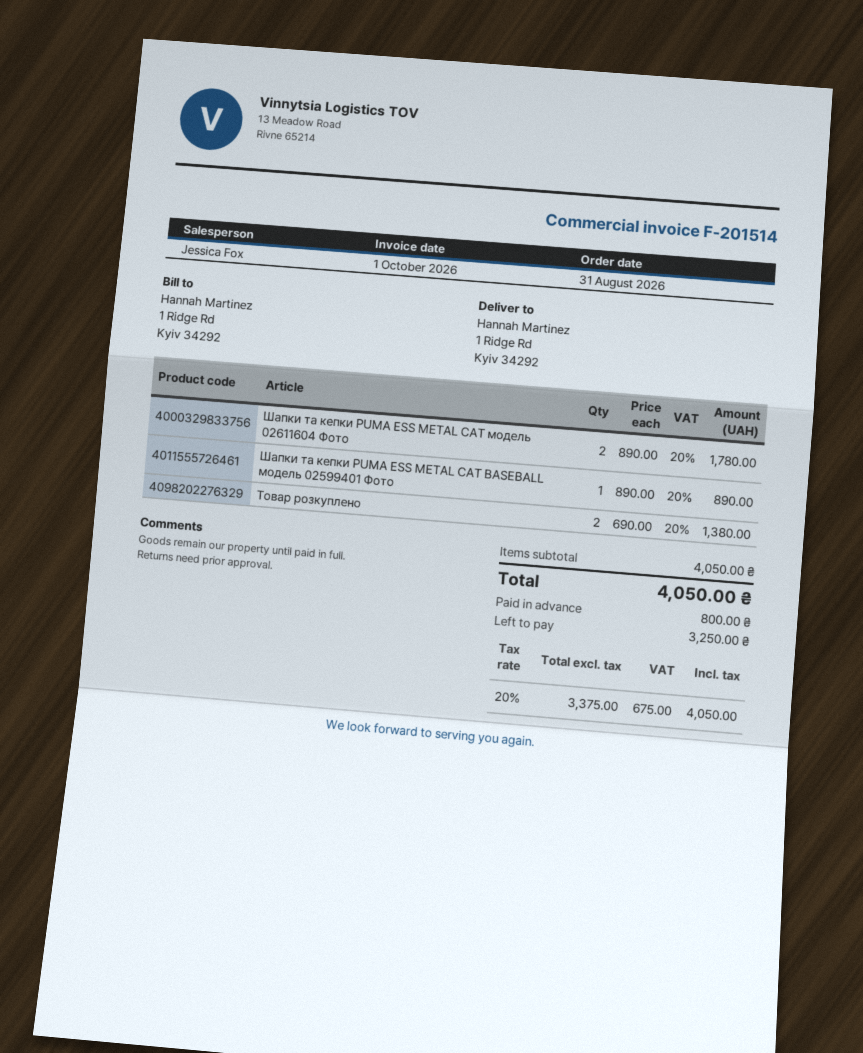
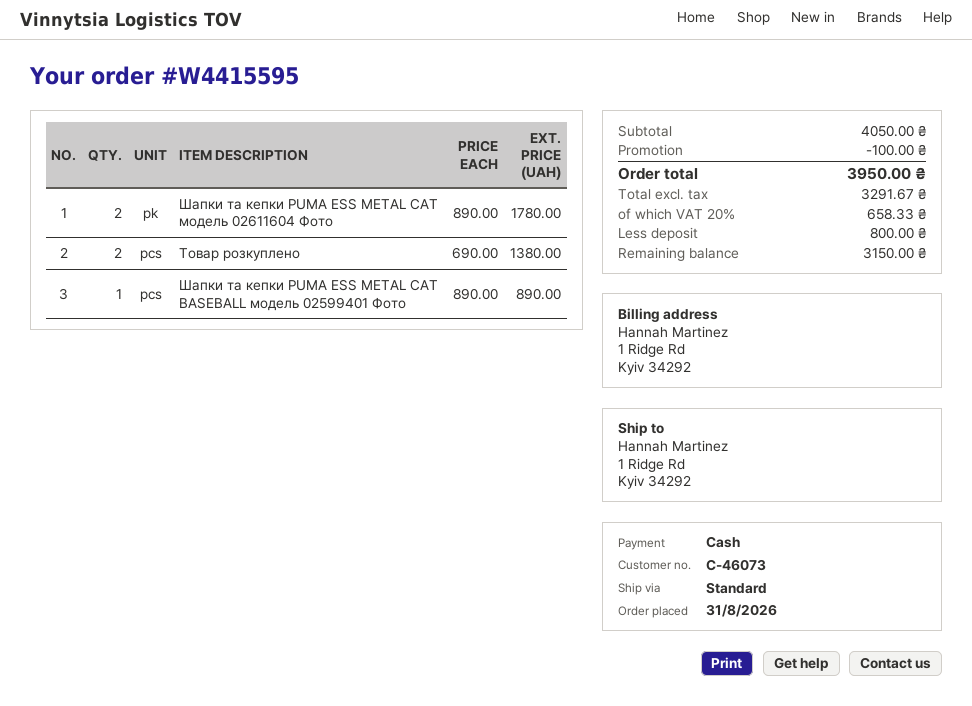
discount: none -> 100.00
net: 3375.00 -> 3291.67
tax: 20% = 675.00 -> 20% = 658.33
total: 4050.00 -> 3950.00
balance: 3250.00 -> 3150.00

